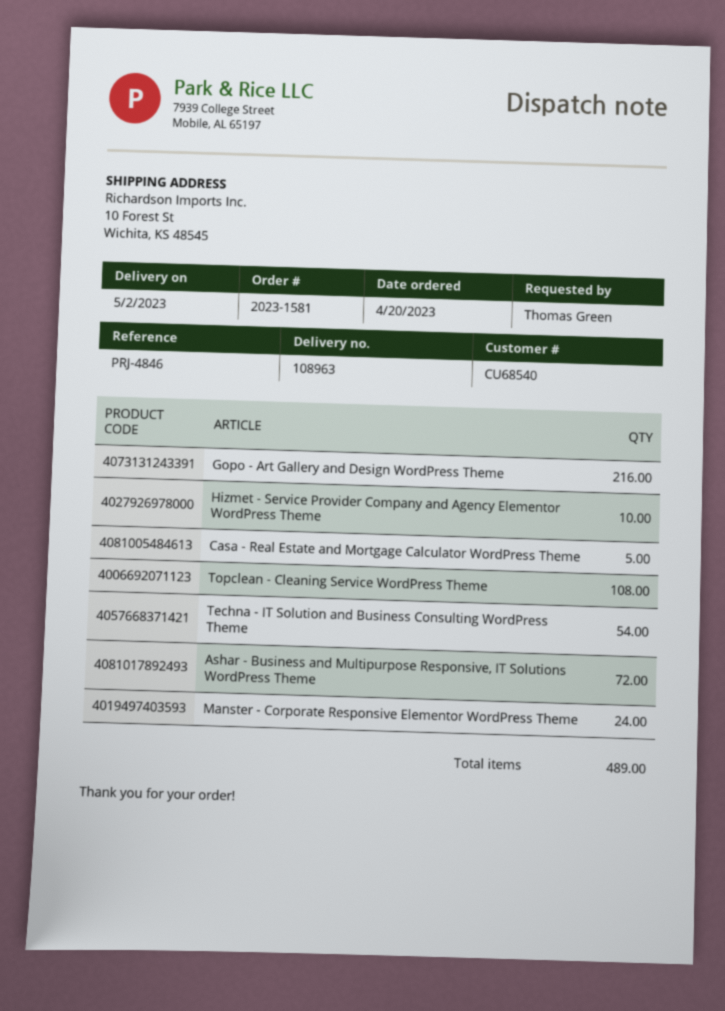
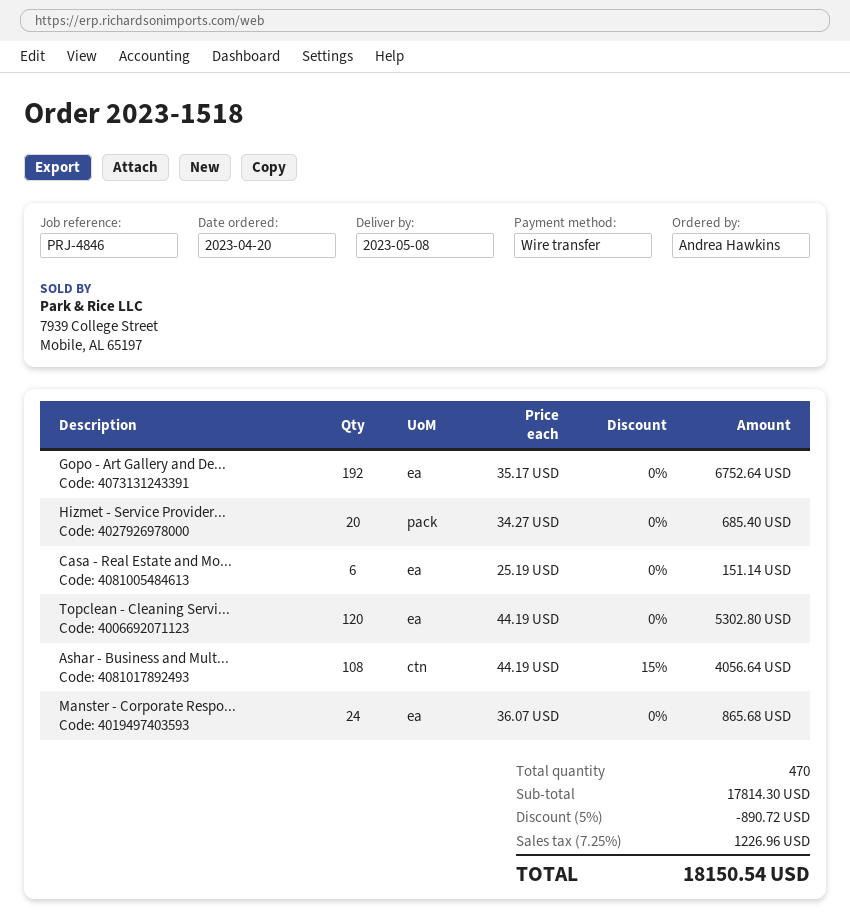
order number: 2023-1581 -> 2023-1518
delivery date: 2023-05-02 -> 2023-05-08
ordered by: Thomas Green -> Andrea Hawkins
Gopo - Art Gallery and Design WordPress Theme: 216 -> 192
Hizmet - Service Provider Company and Agency Elementor WordPress Theme: 10 -> 20
Casa - Real Estate and Mortgage Calculator WordPress Theme: 5 -> 6
Topclean - Cleaning Service WordPress Theme: 108 -> 120
Techna - IT Solution and Business Consulting WordPress Theme: 54 -> none
Ashar - Business and Multipurpose Responsive, IT Solutions WordPress Theme: 72 -> 108
total quantity: 489 -> 470

